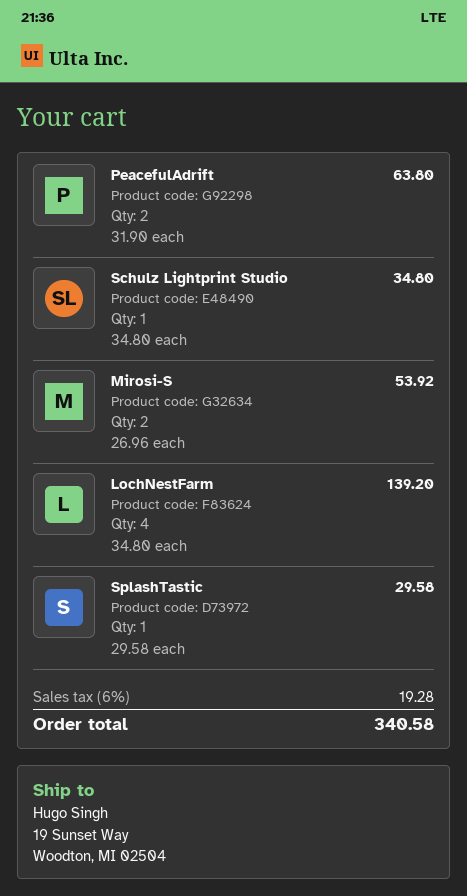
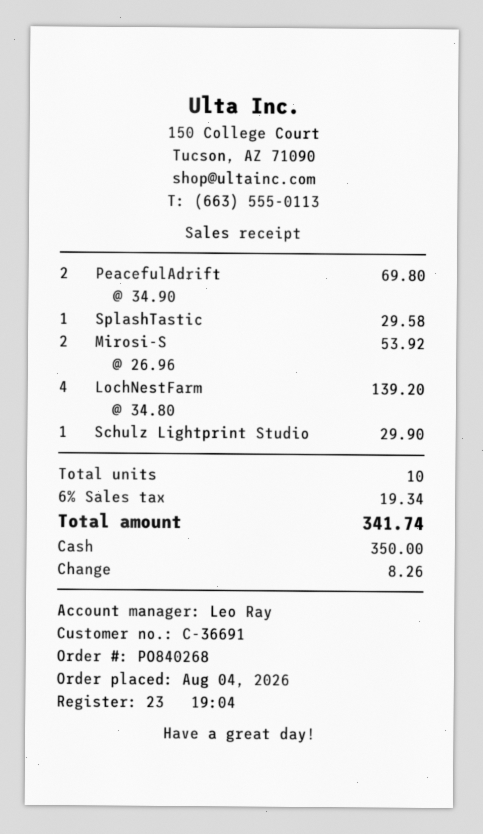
PeacefulAdrift: 2 x 31.90 = 63.80 -> 2 x 34.90 = 69.80
Schulz Lightprint Studio: 1 x 34.80 = 34.80 -> 1 x 29.90 = 29.90
tax: 6% = 19.28 -> 6% = 19.34
total: 340.58 -> 341.74

